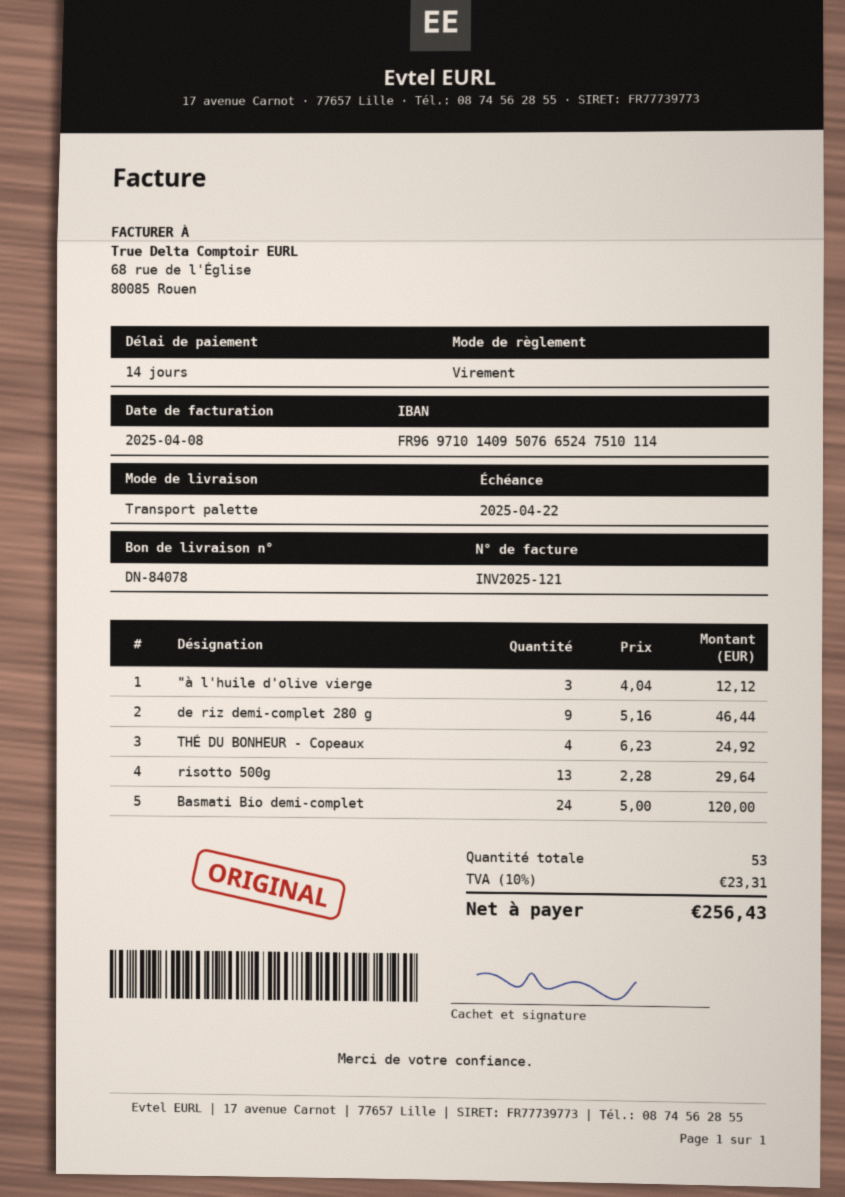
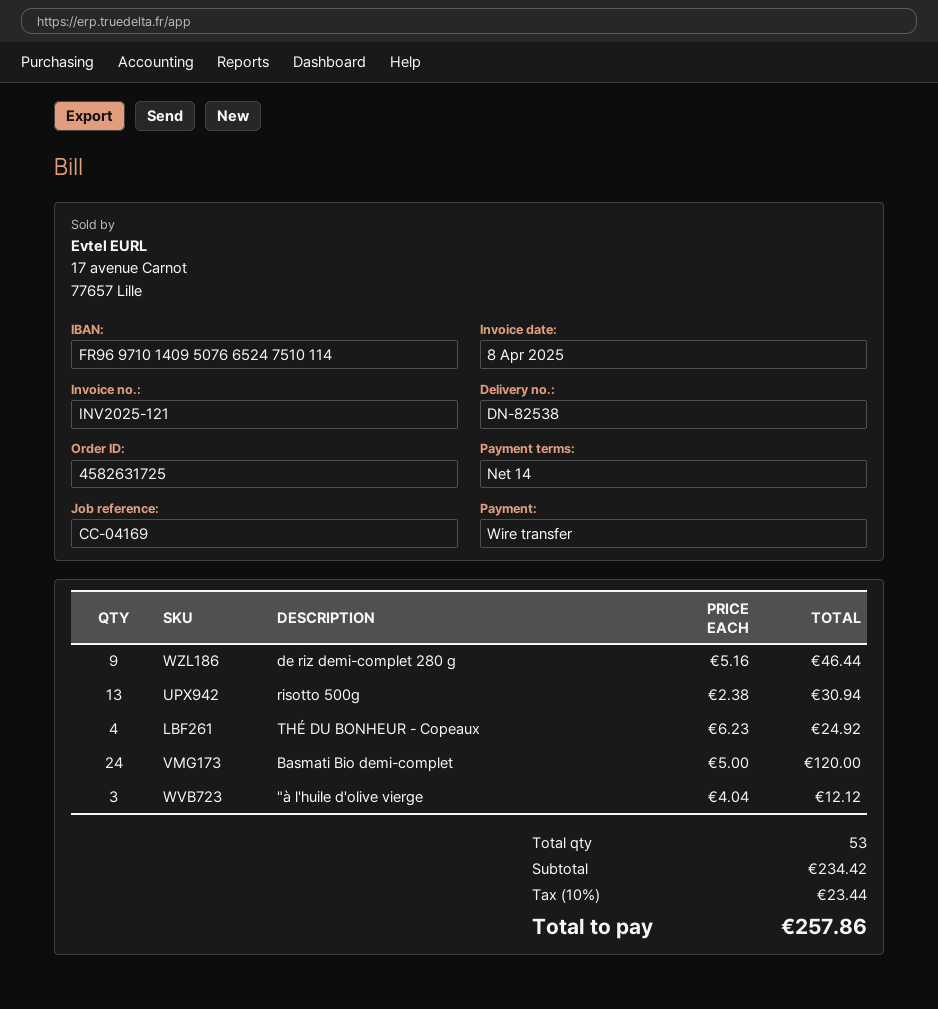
delivery note number: DN-84078 -> DN-82538
risotto 500g: 13 x 2.28 = 29.64 -> 13 x 2.38 = 30.94
tax: 10% = 23.31 -> 10% = 23.44
total: 256.43 -> 257.86

